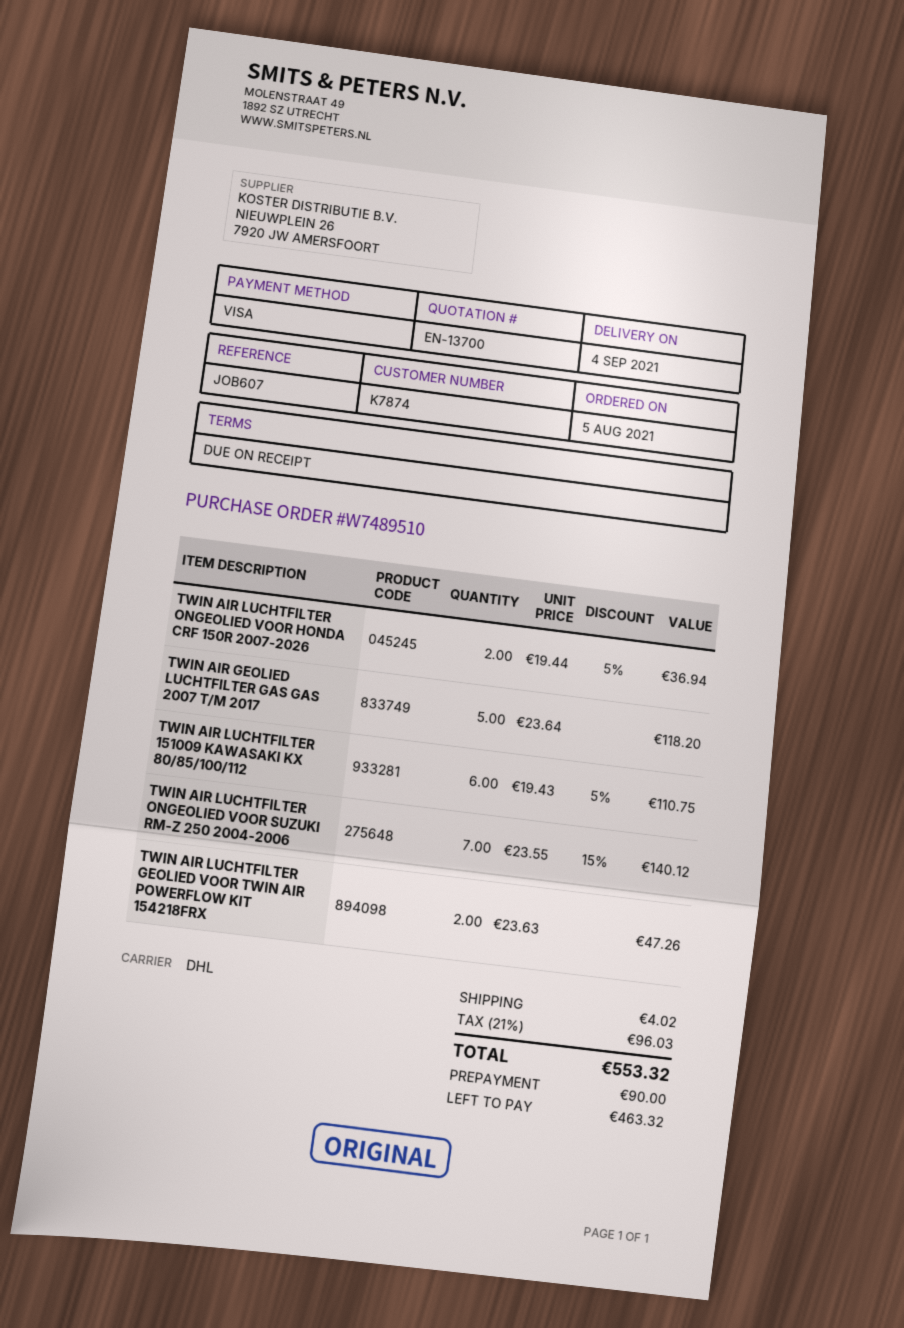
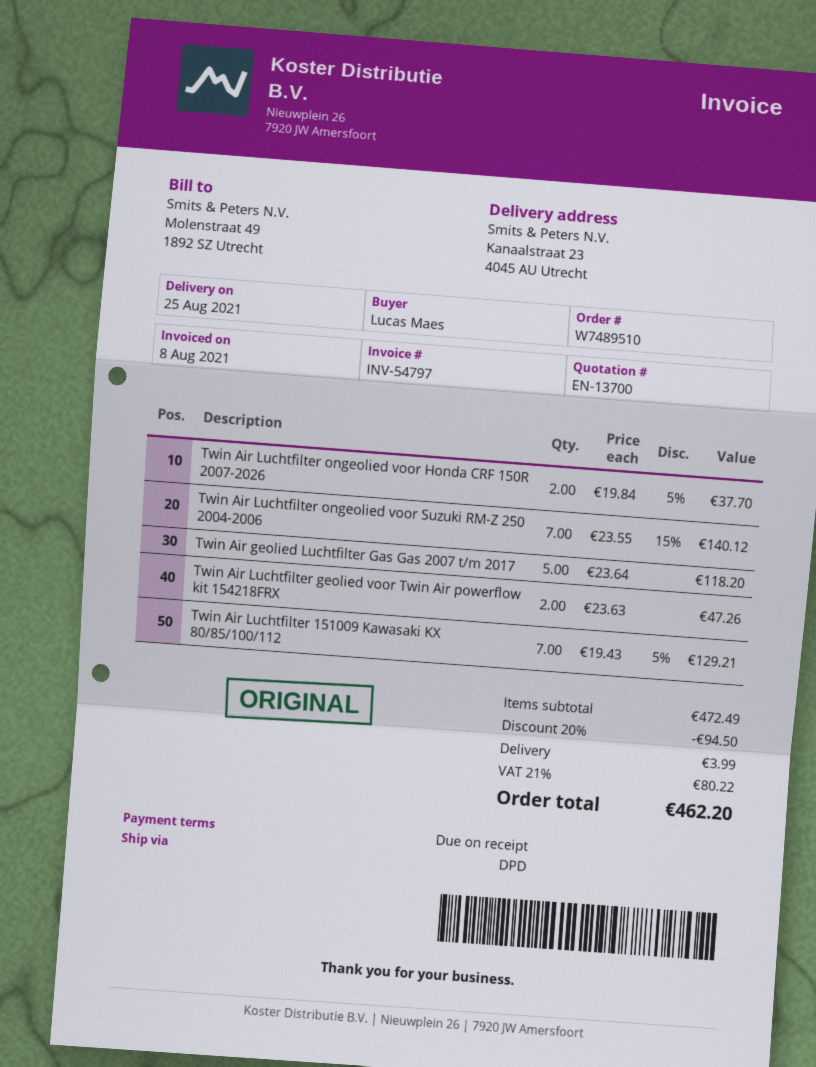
delivery date: 2021-09-04 -> 2021-08-25
shipping method: DHL -> DPD
TWIN AIR LUCHTFILTER ONGEOLIED VOOR HONDA CRF 150R 2007-2026: 2 x 19.44 - 5% = 36.94 -> 2 x 19.84 - 5% = 37.70
TWIN AIR LUCHTFILTER 151009 KAWASAKI KX 80/85/100/112: 6 x 19.43 - 5% = 110.75 -> 7 x 19.43 - 5% = 129.21
discount: none -> 20% = 94.50
shipping: 4.02 -> 3.99
tax: 21% = 96.03 -> 21% = 80.22
total: 553.32 -> 462.20

